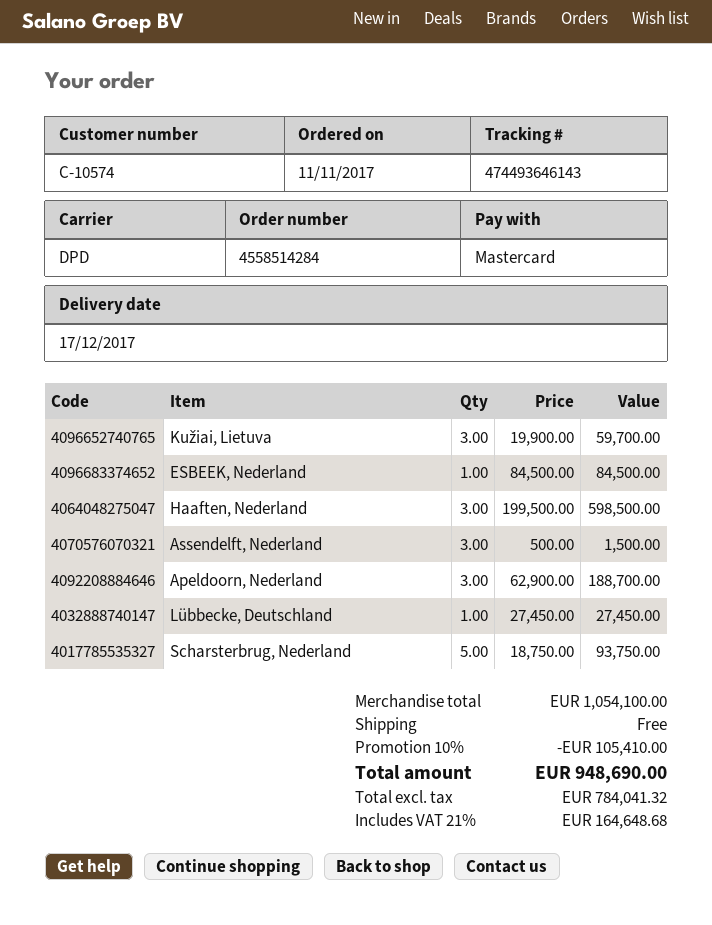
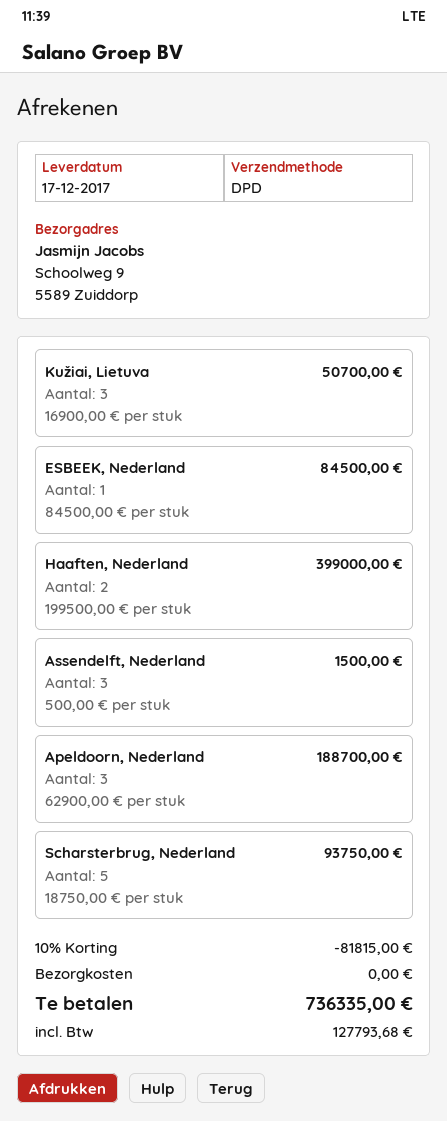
Kužiai, Lietuva: 3 x 19900.00 = 59700.00 -> 3 x 16900.00 = 50700.00
Haaften, Nederland: 3 x 199500.00 = 598500.00 -> 2 x 199500.00 = 399000.00
Lübbecke, Deutschland: 1 x 27450.00 = 27450.00 -> none
discount: 10% = 105410.00 -> 10% = 81815.00
tax: 164648.68 -> 127793.68
total: 948690.00 -> 736335.00

